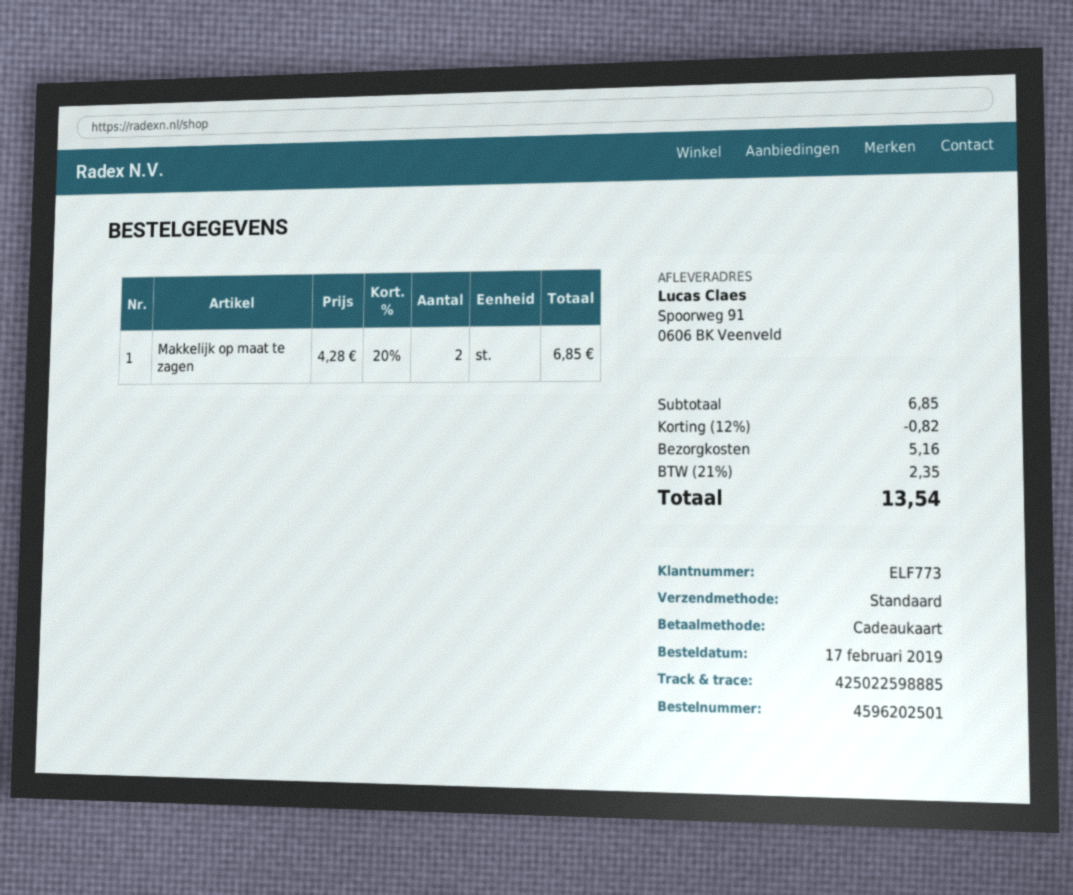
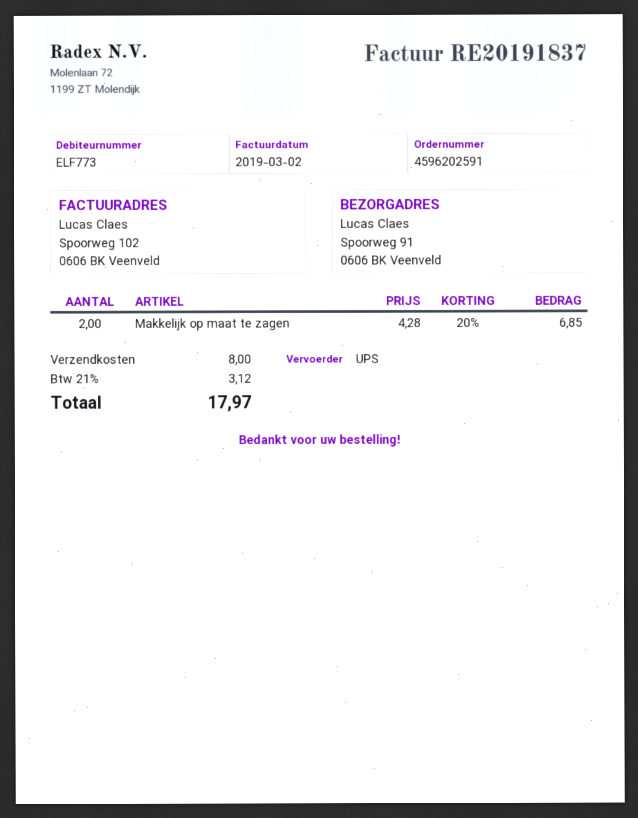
order number: 4596202501 -> 4596202591
shipping method: standard -> UPS
discount: 12% = 0.82 -> none
shipping: 5.16 -> 8.00
tax: 21% = 2.35 -> 21% = 3.12
total: 13.54 -> 17.97

